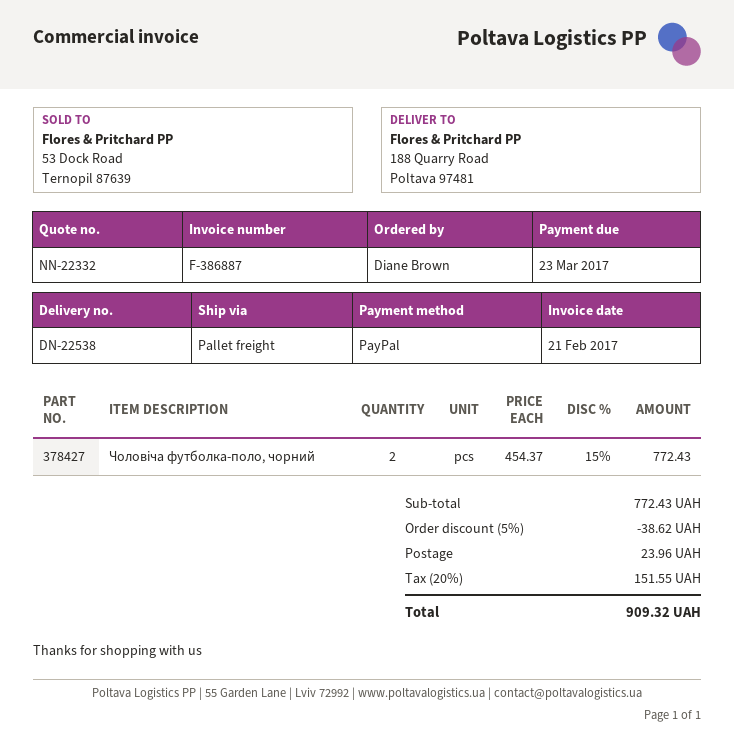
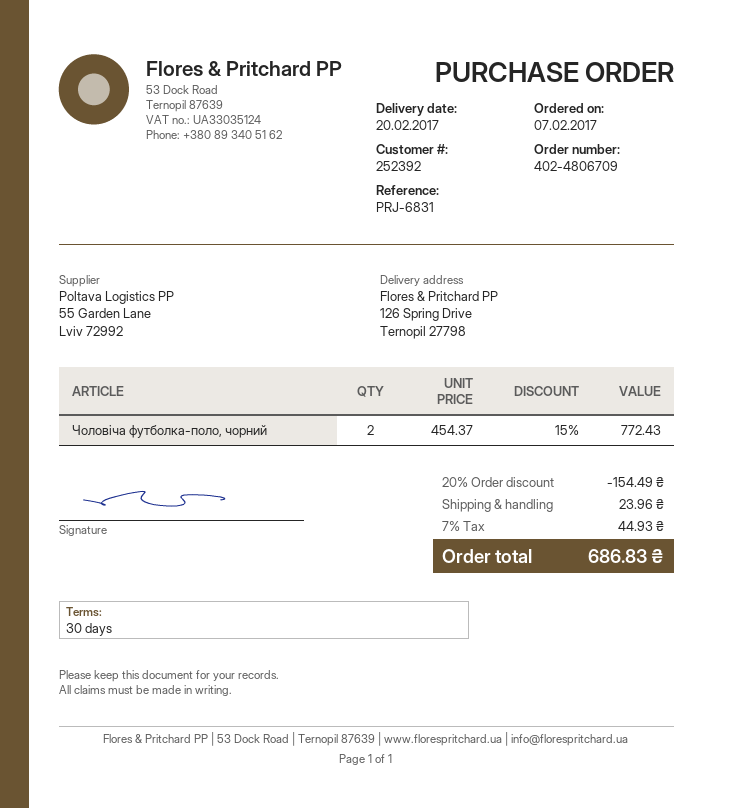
ship to: 188 Quarry Road, Poltava 97481 -> 126 Spring Drive, Ternopil 27798
discount: 5% = 38.62 -> 20% = 154.49
tax: 20% = 151.55 -> 7% = 44.93
total: 909.32 -> 686.83

